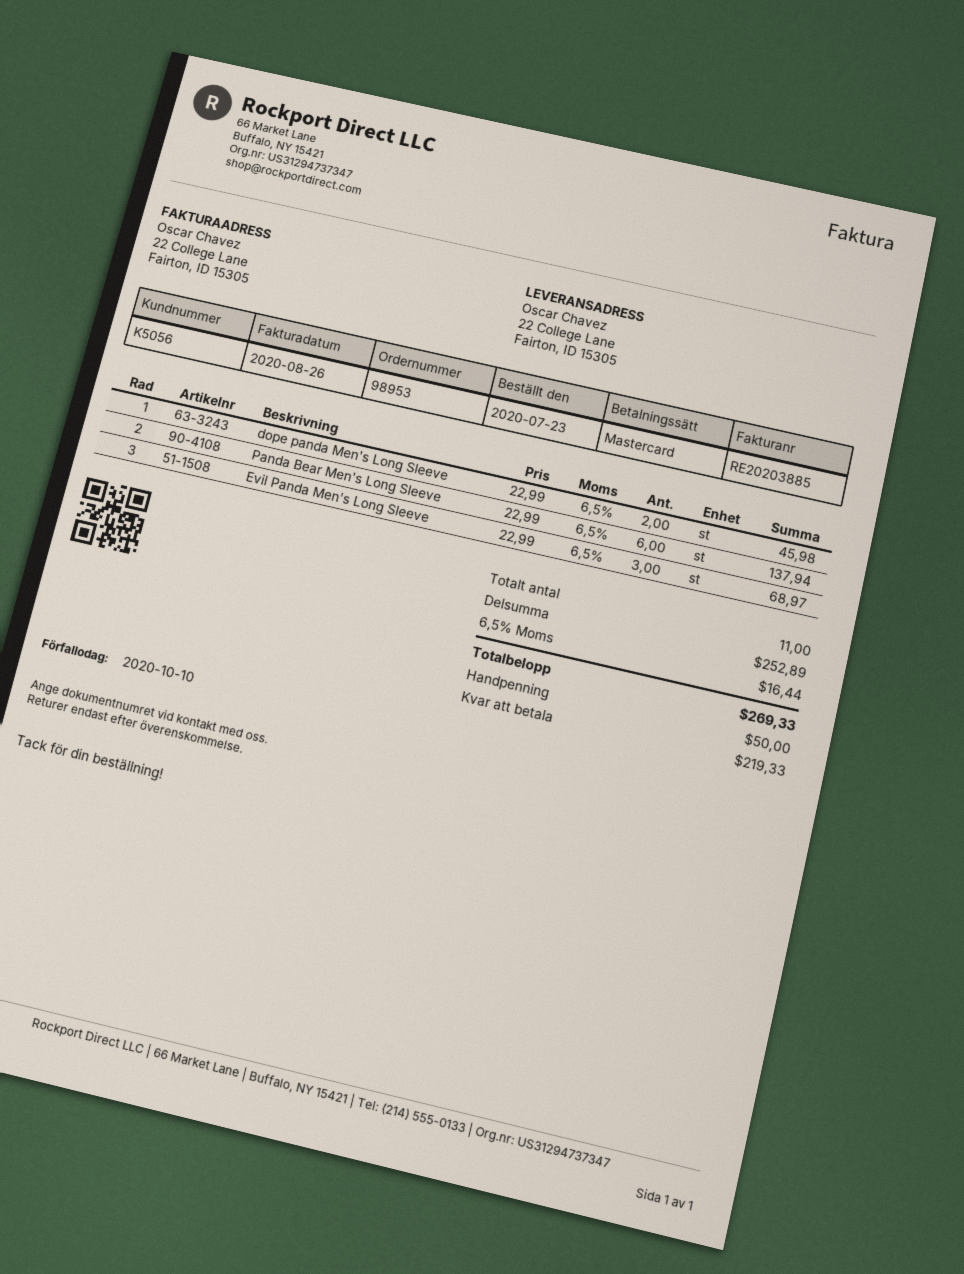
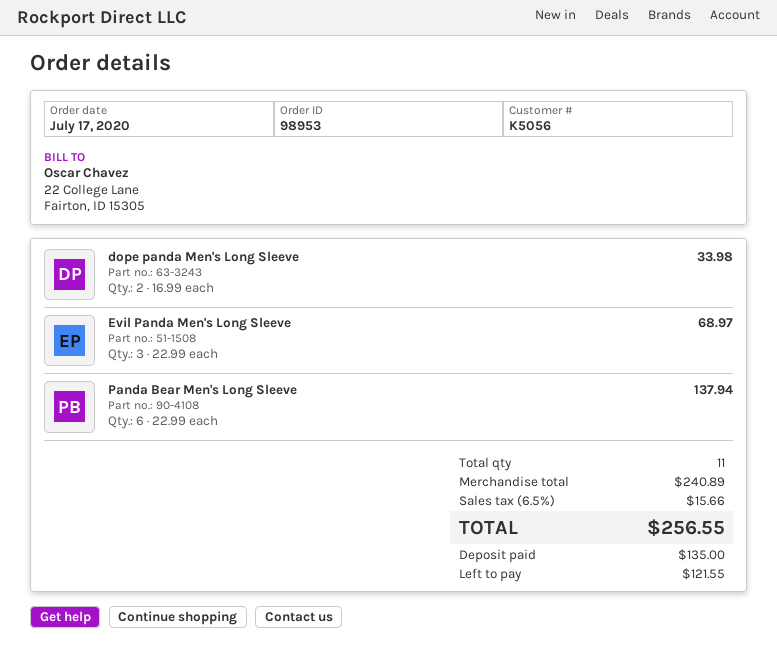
order date: 2020-07-23 -> 2020-07-17
dope panda Men's Long Sleeve: 2 x 22.99 = 45.98 -> 2 x 16.99 = 33.98
subtotal: 252.89 -> 240.89
tax: 6.5% = 16.44 -> 6.5% = 15.66
total: 269.33 -> 256.55
deposit: 50.00 -> 135.00
balance: 219.33 -> 121.55

